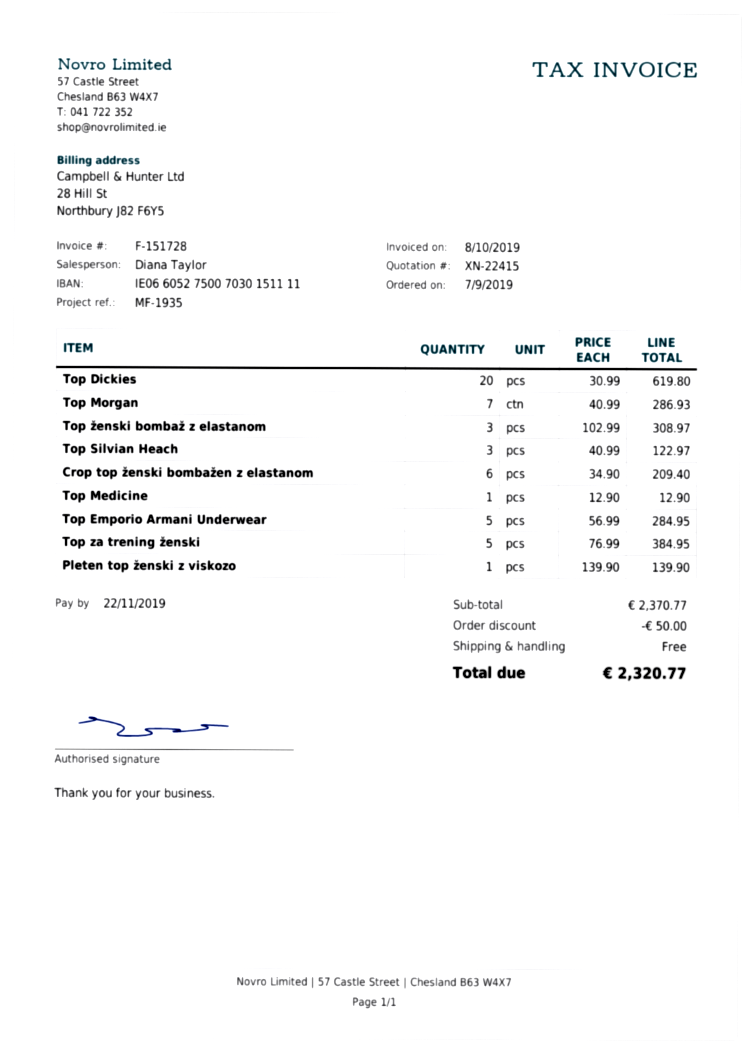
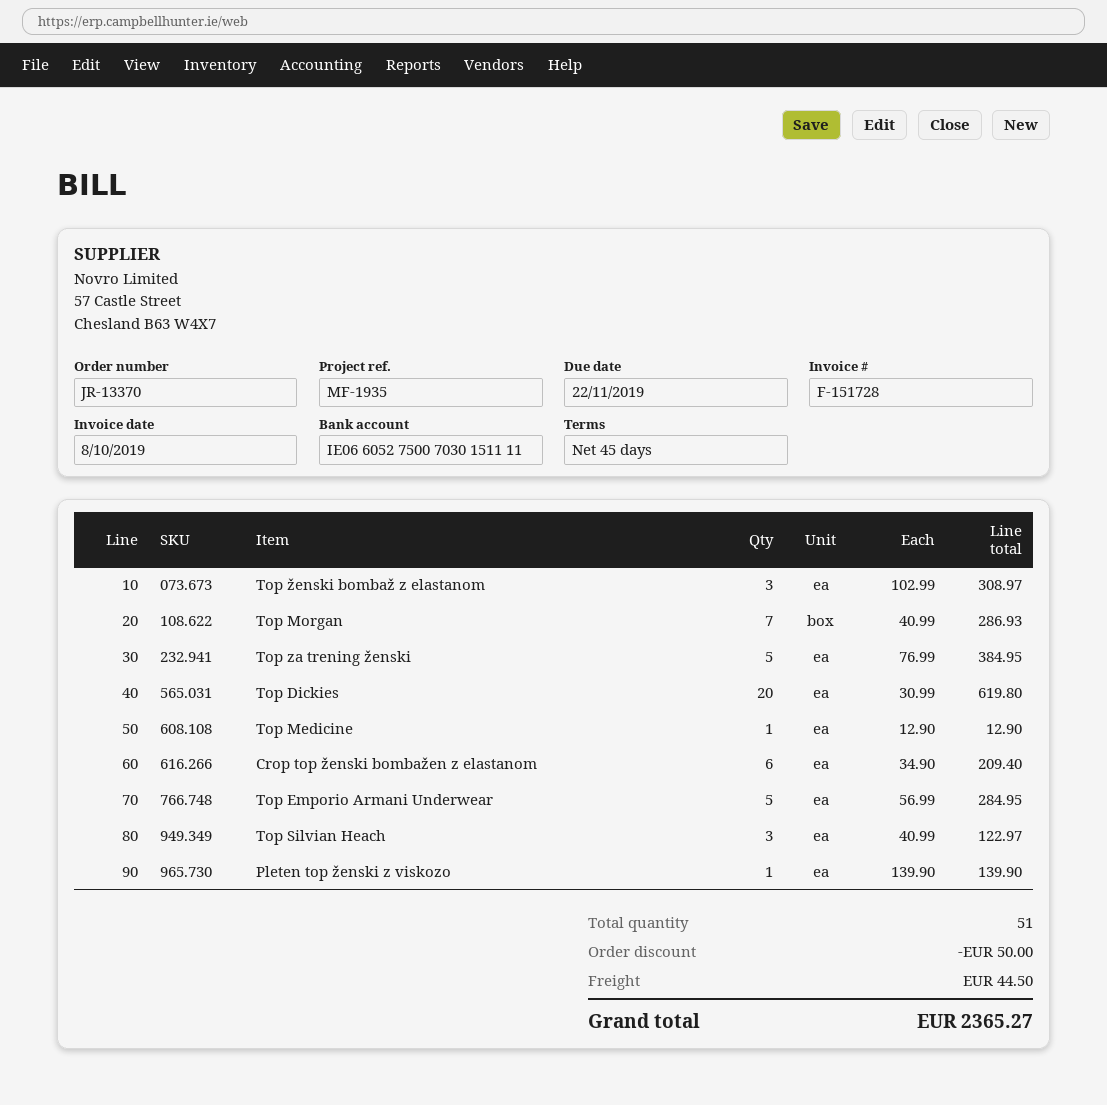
shipping: 0.00 -> 44.50
total: 2320.77 -> 2365.27

